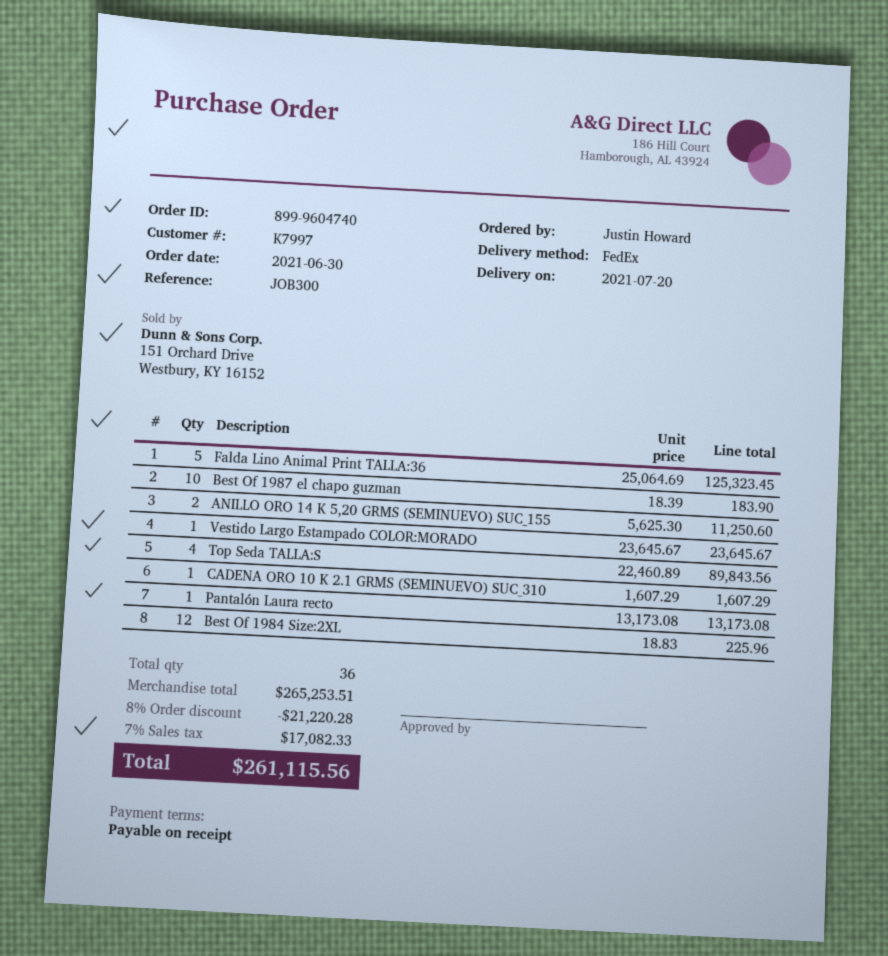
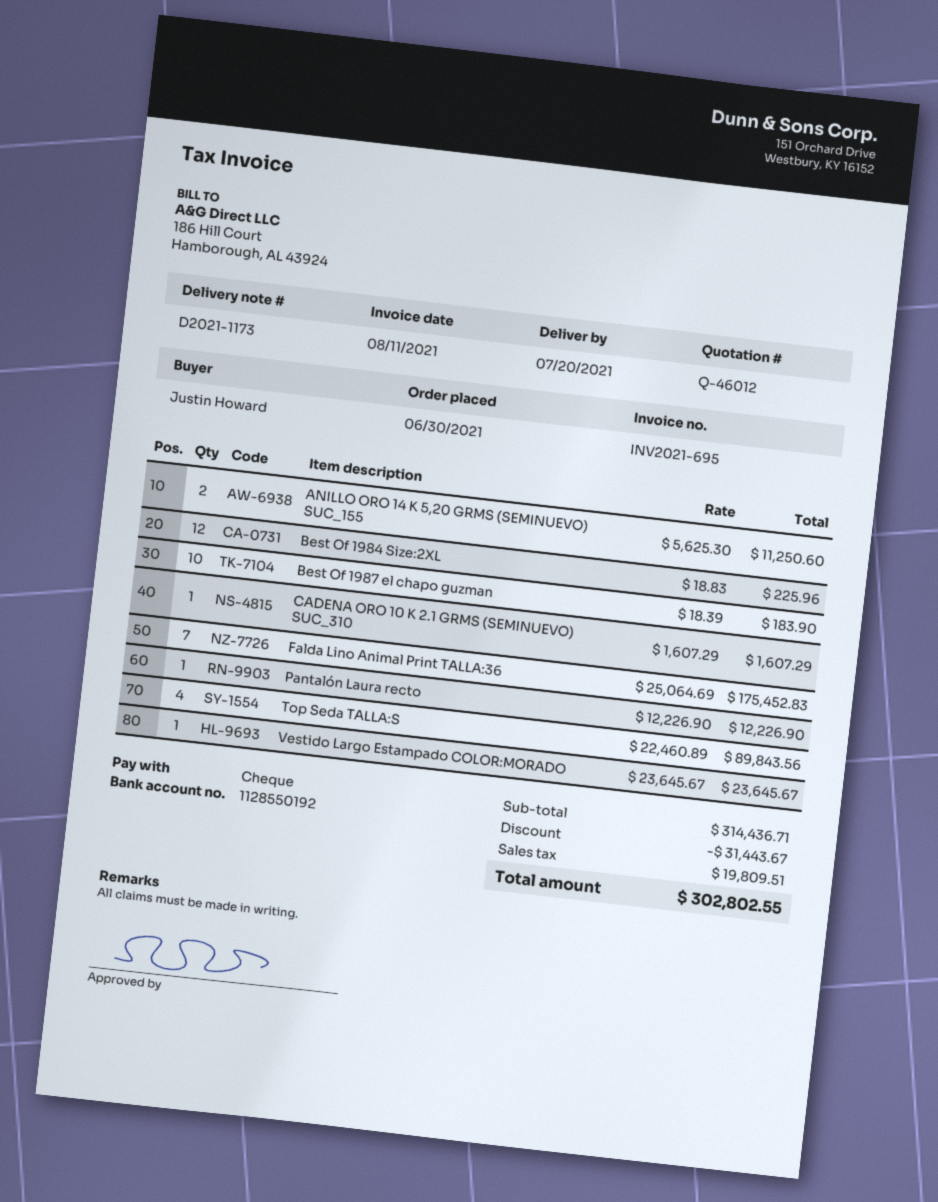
Falda Lino Animal Print TALLA:36: 5 x 25064.69 = 125323.45 -> 7 x 25064.69 = 175452.83
Pantalón Laura recto: 1 x 13173.08 = 13173.08 -> 1 x 12226.90 = 12226.90
subtotal: 265253.51 -> 314436.71
discount: 21220.28 -> 31443.67
tax: 17082.33 -> 19809.51
total: 261115.56 -> 302802.55

